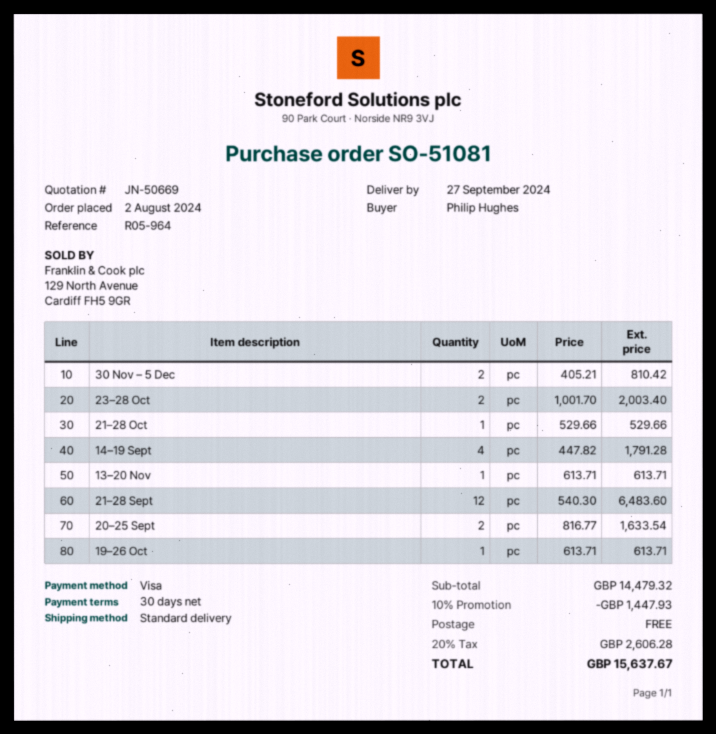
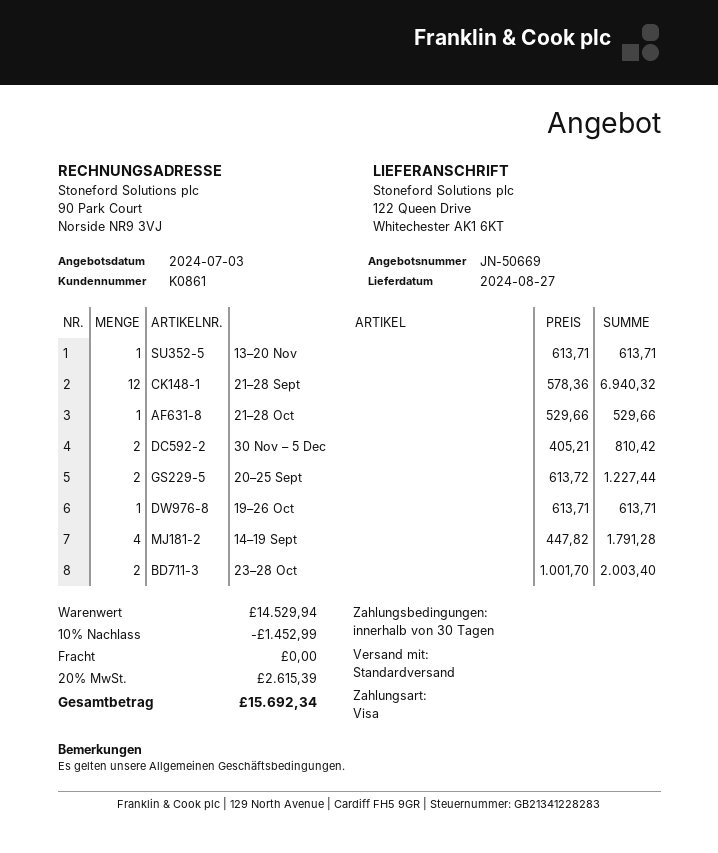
delivery date: 2024-09-27 -> 2024-08-27
21–28 Sept: 12 x 540.30 = 6483.60 -> 12 x 578.36 = 6940.32
20–25 Sept: 2 x 816.77 = 1633.54 -> 2 x 613.72 = 1227.44
subtotal: 14479.32 -> 14529.94
discount: 10% = 1447.93 -> 10% = 1452.99
tax: 20% = 2606.28 -> 20% = 2615.39
total: 15637.67 -> 15692.34

